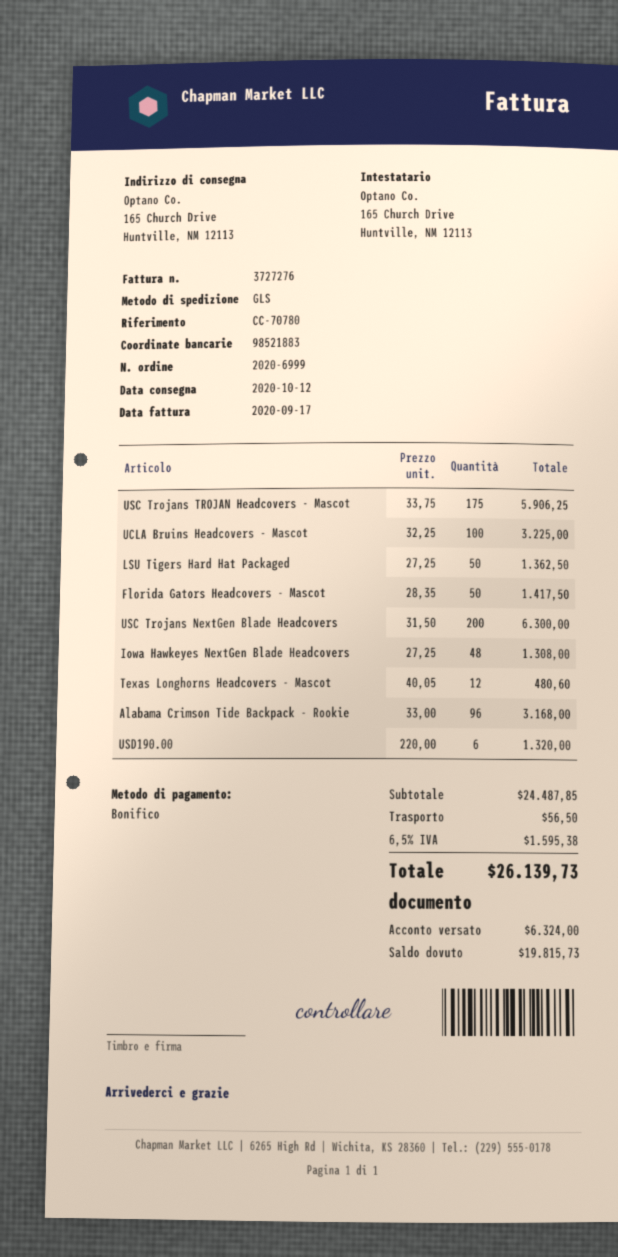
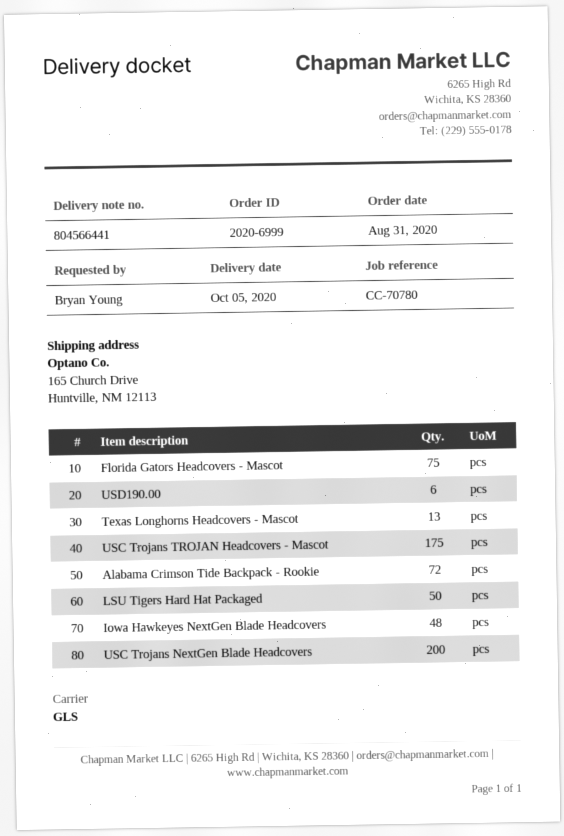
delivery date: 2020-10-12 -> 2020-10-05
UCLA Bruins Headcovers - Mascot: 100 -> none
Florida Gators Headcovers - Mascot: 50 -> 75
Texas Longhorns Headcovers - Mascot: 12 -> 13
Alabama Crimson Tide Backpack - Rookie: 96 -> 72

